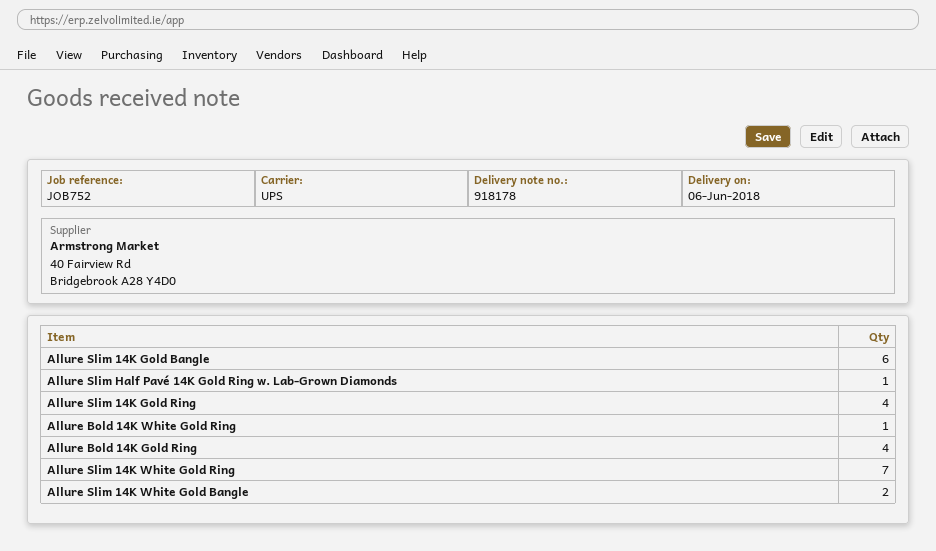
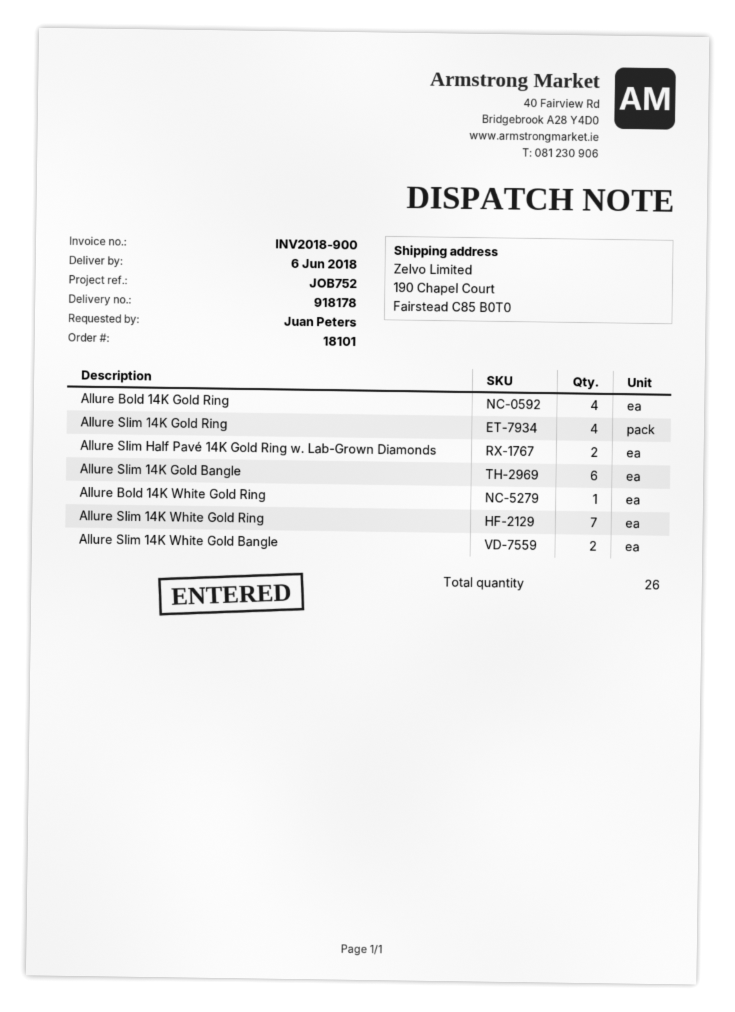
Allure Slim Half Pavé 14K Gold Ring w. Lab-Grown Diamonds: 1 -> 2

